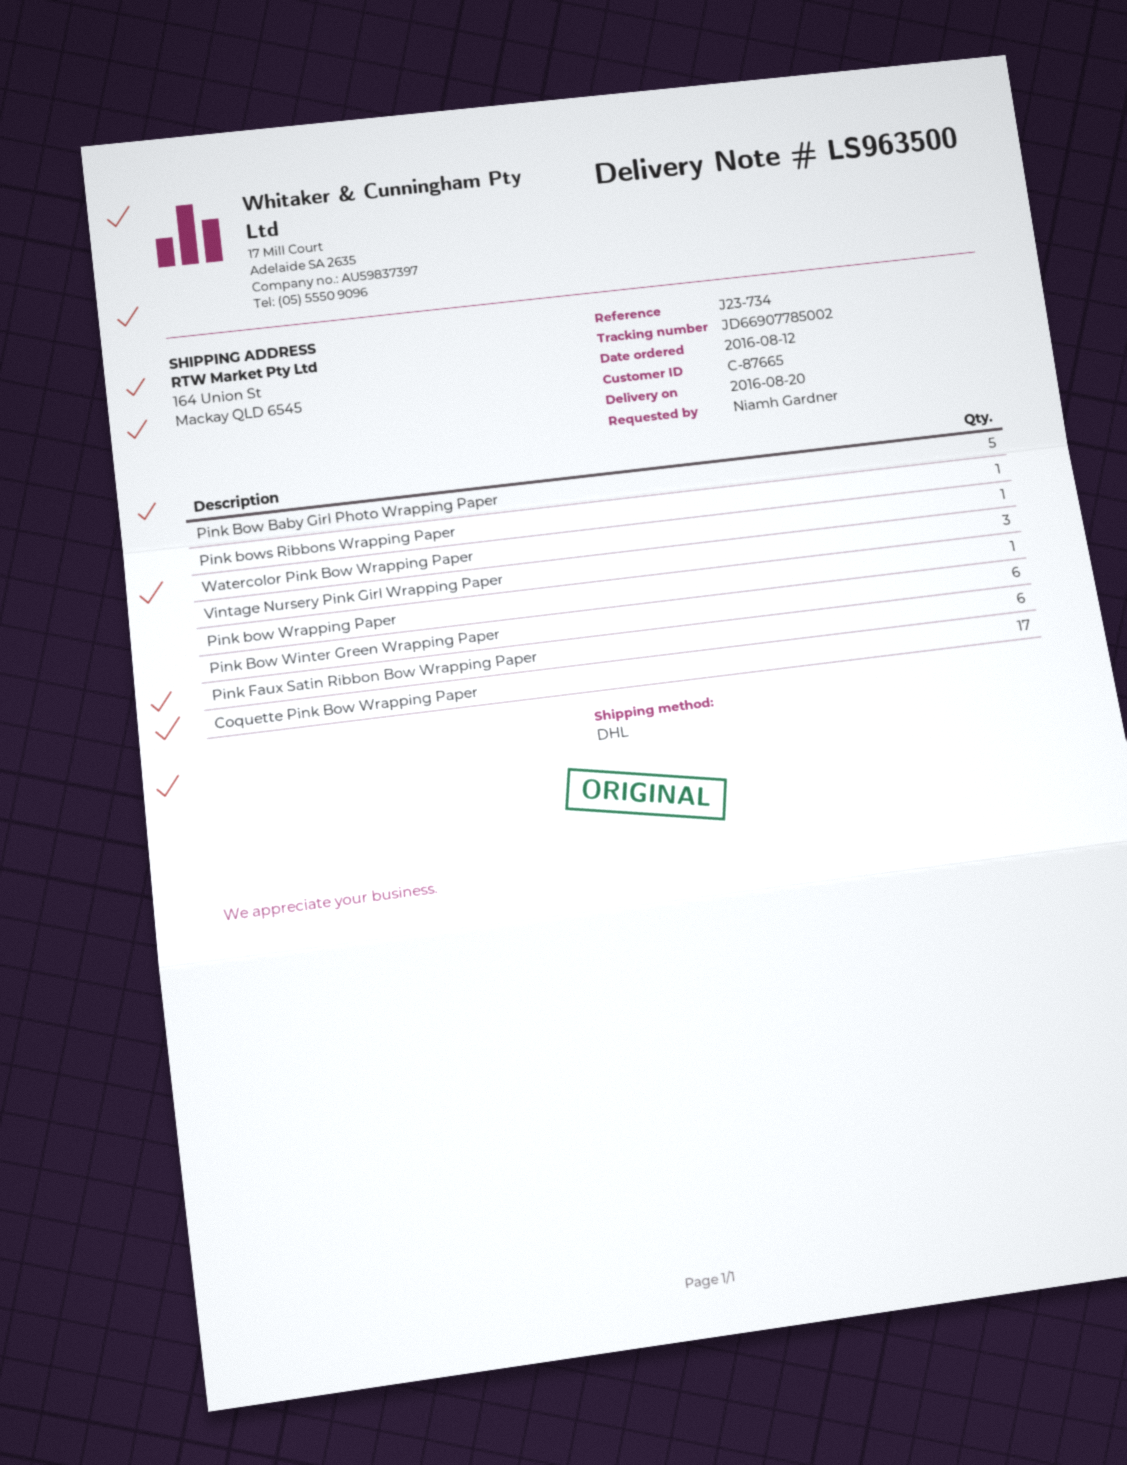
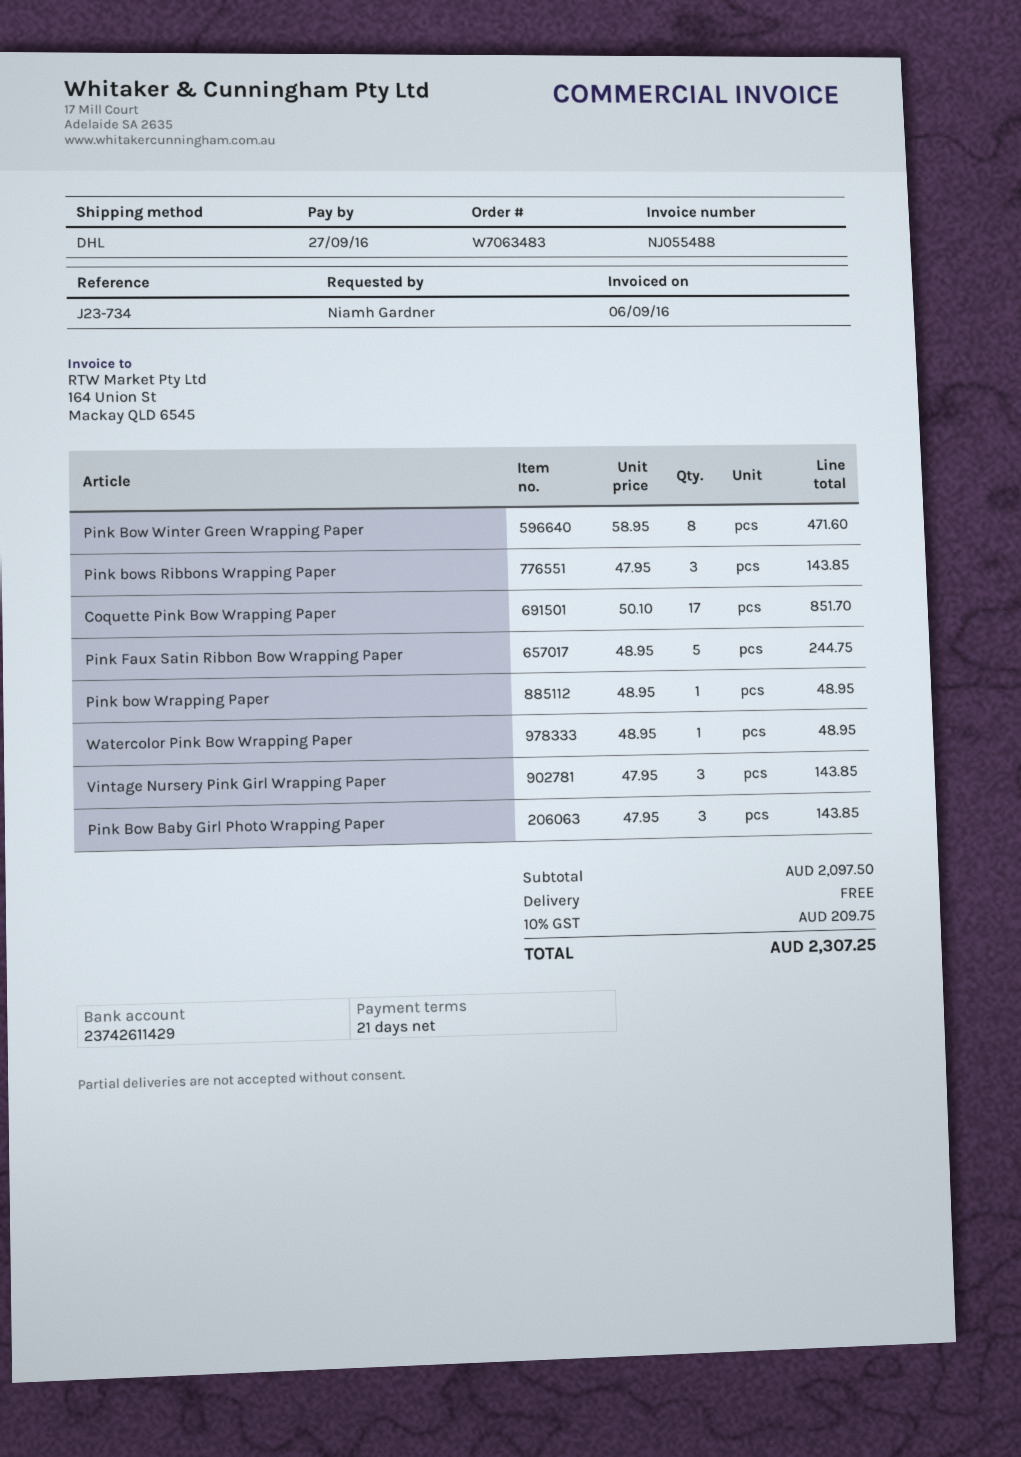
Pink Bow Baby Girl Photo Wrapping Paper: 5 -> 3
Pink bows Ribbons Wrapping Paper: 1 -> 3
Pink Bow Winter Green Wrapping Paper: 6 -> 8
Pink Faux Satin Ribbon Bow Wrapping Paper: 6 -> 5

